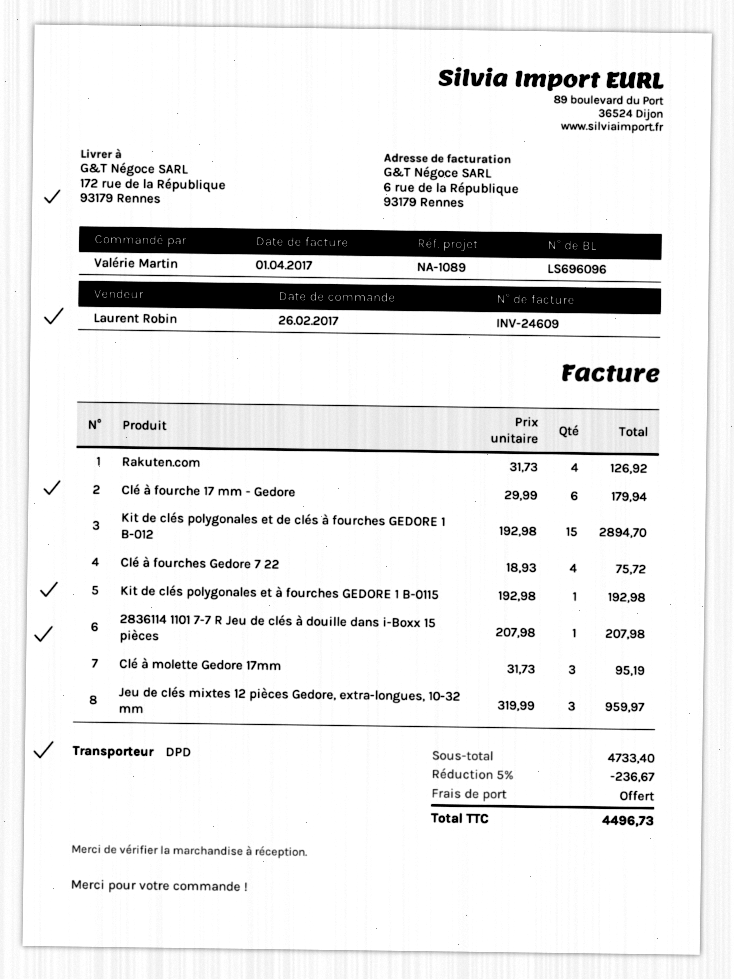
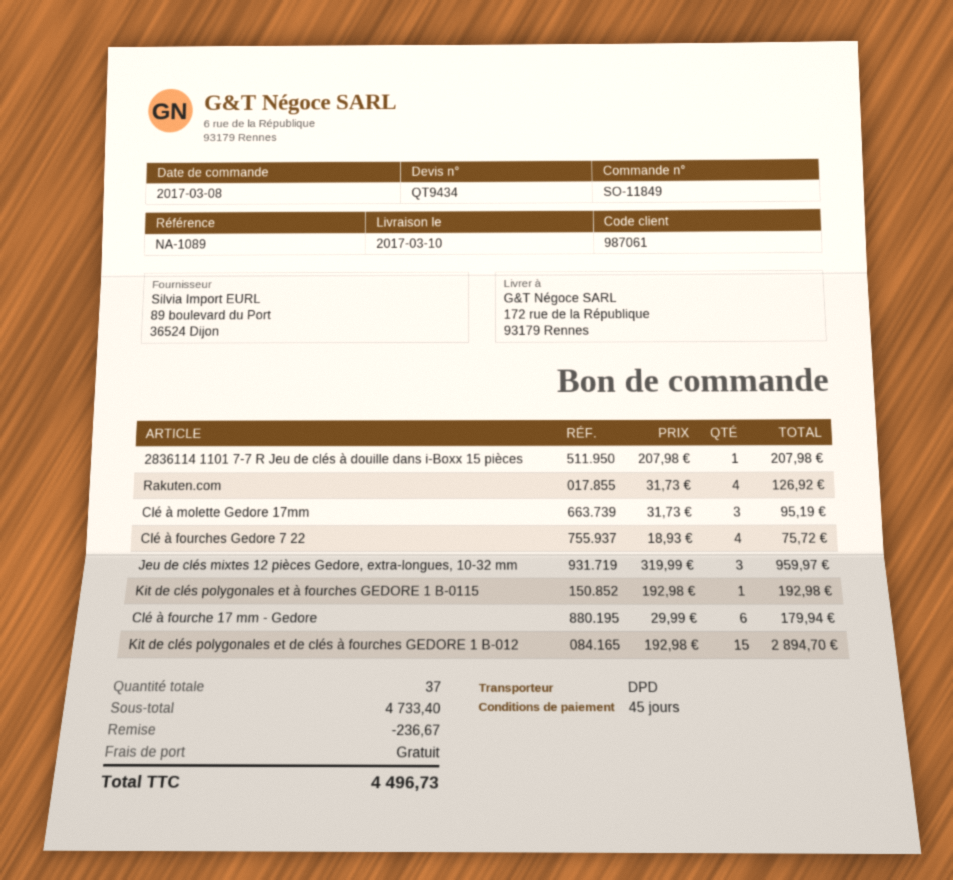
order date: 2017-02-26 -> 2017-03-08

